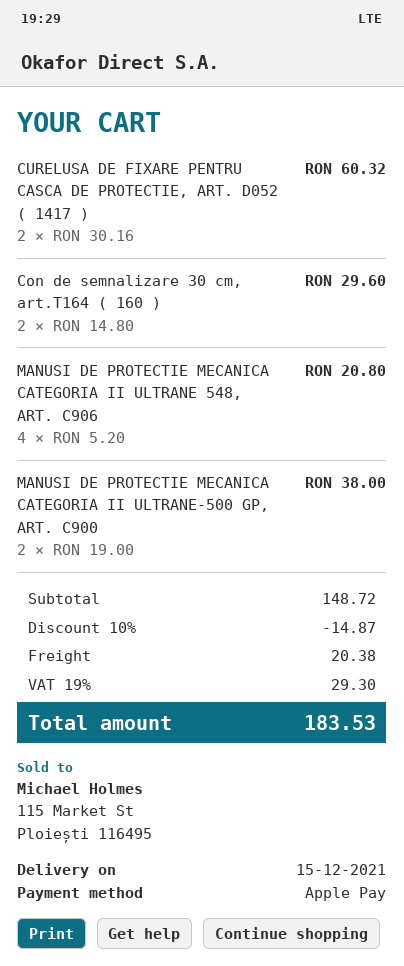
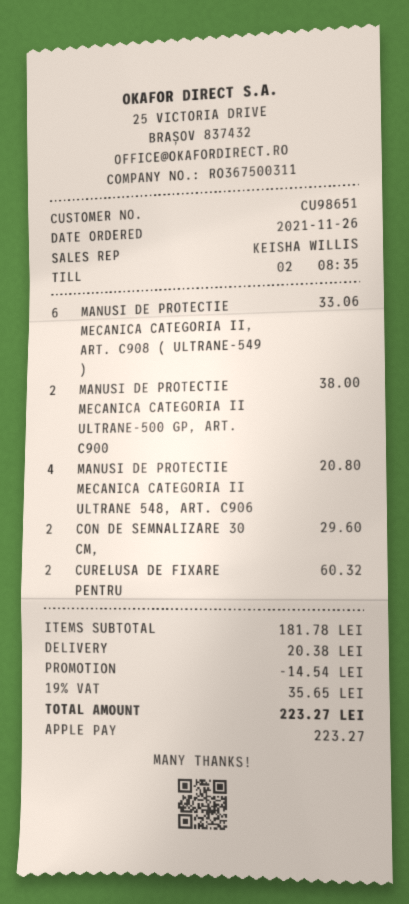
MANUSI DE PROTECTIE MECANICA CATEGORIA II, ART. C908 ( ULTRANE-549 ): none -> 6 for 33.06
subtotal: 148.72 -> 181.78
discount: 14.87 -> 14.54
tax: 19% = 29.30 -> 19% = 35.65
total: 183.53 -> 223.27

